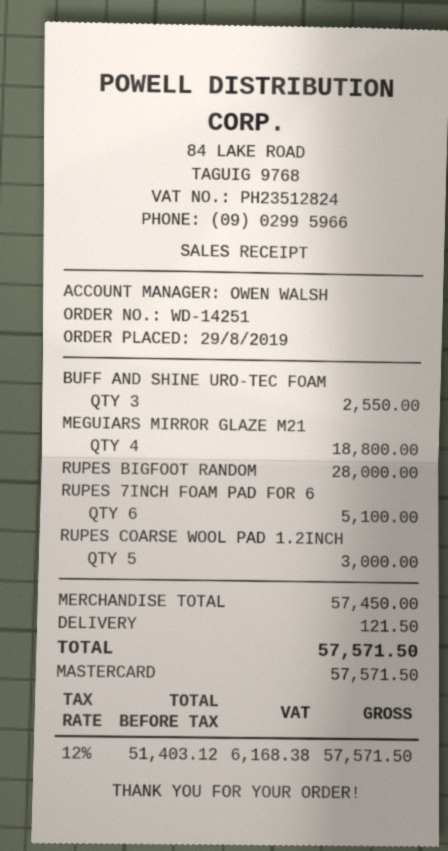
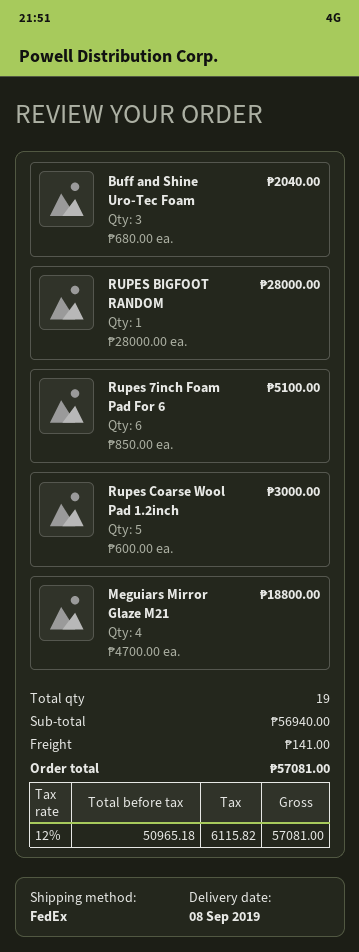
BUFF AND SHINE URO-TEC FOAM: 3 for 2550.00 -> 3 for 2040.00
subtotal: 57450.00 -> 56940.00
shipping: 121.50 -> 141.00
net: 51403.12 -> 50965.18
tax: 12% = 6168.38 -> 12% = 6115.82
total: 57571.50 -> 57081.00

